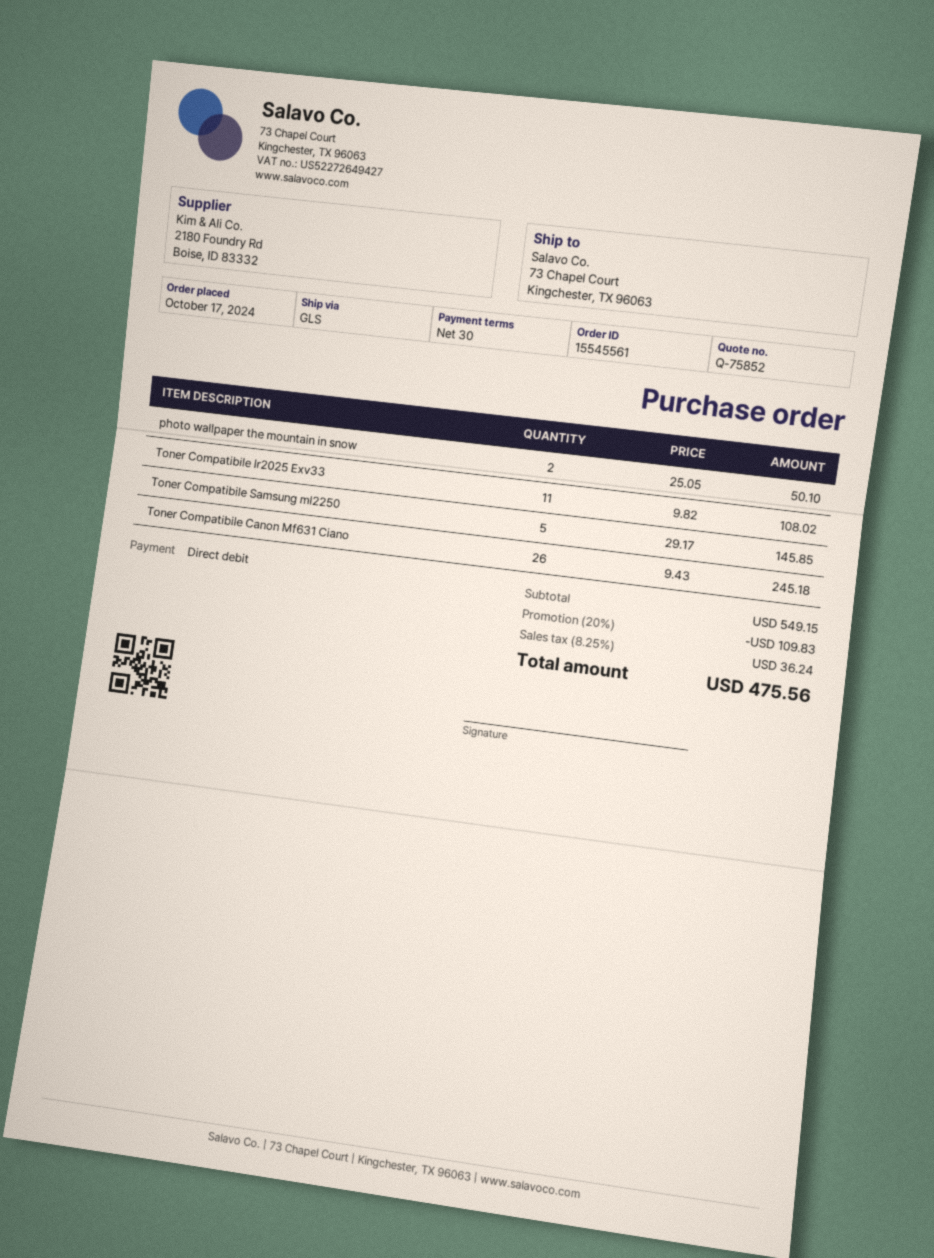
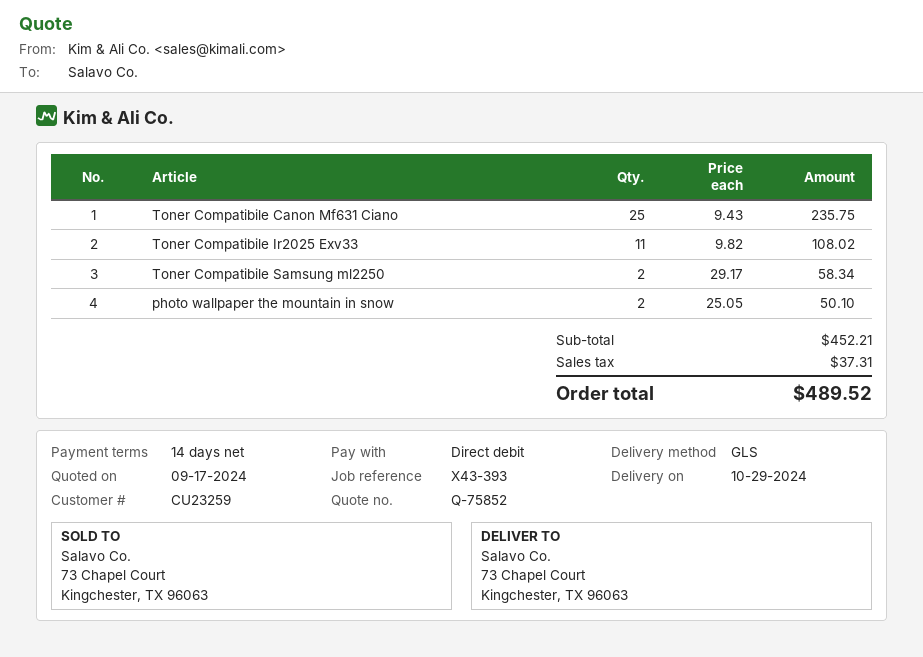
payment terms: 30 days -> 14 days
Toner Compatibile Samsung ml2250: 5 x 29.17 = 145.85 -> 2 x 29.17 = 58.34
Toner Compatibile Canon Mf631 Ciano: 26 x 9.43 = 245.18 -> 25 x 9.43 = 235.75
subtotal: 549.15 -> 452.21
discount: 20% = 109.83 -> none
tax: 36.24 -> 37.31
total: 475.56 -> 489.52

